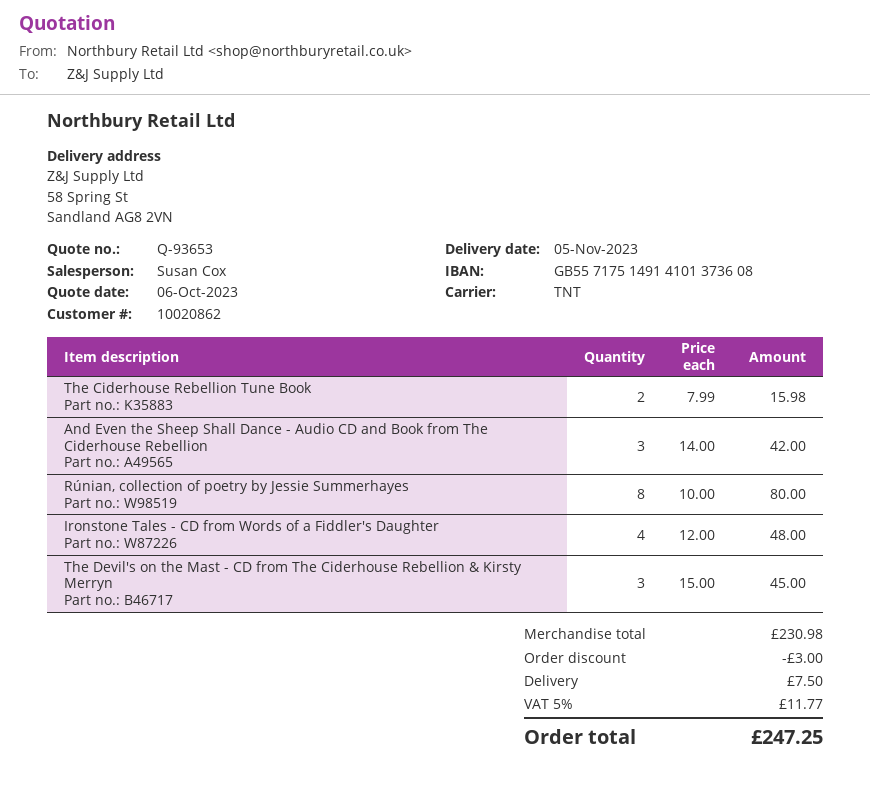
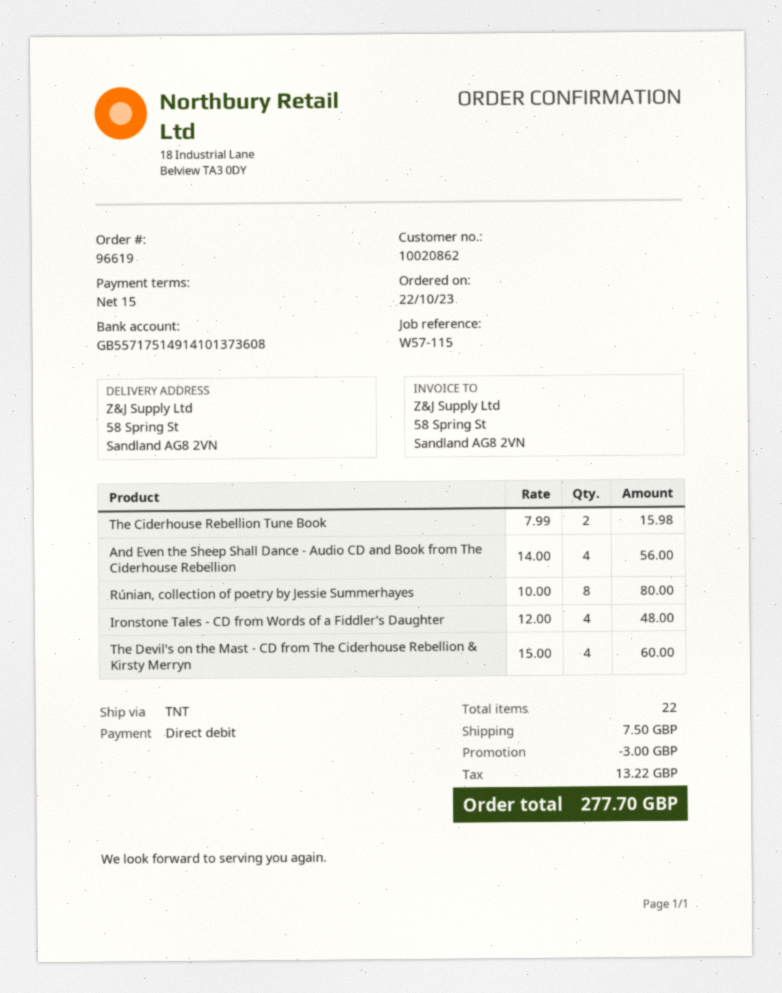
And Even the Sheep Shall Dance - Audio CD and Book from The Ciderhouse Rebellion: 3 x 14.00 = 42.00 -> 4 x 14.00 = 56.00
The Devil's on the Mast - CD from The Ciderhouse Rebellion & Kirsty Merryn: 3 x 15.00 = 45.00 -> 4 x 15.00 = 60.00
tax: 11.77 -> 13.22
total: 247.25 -> 277.70

